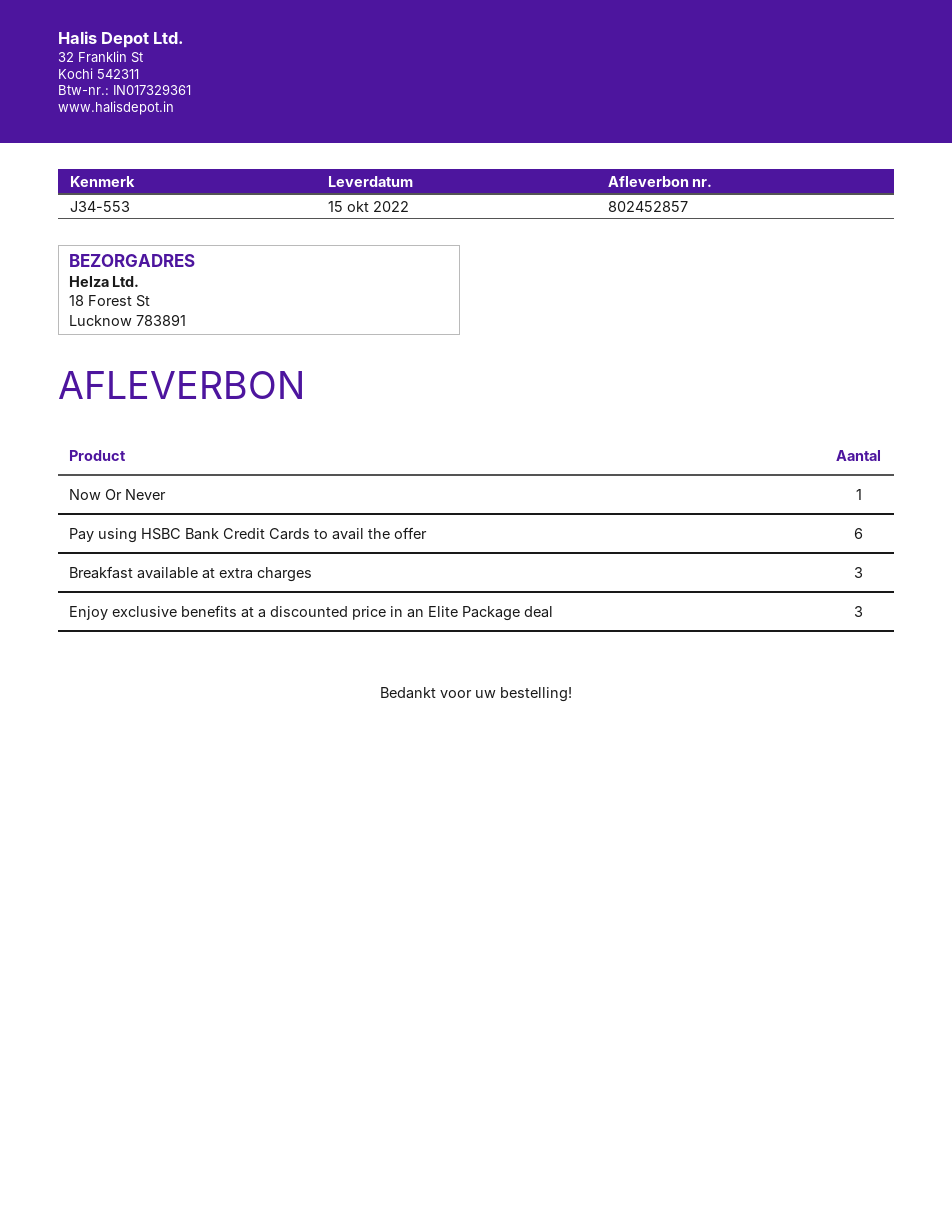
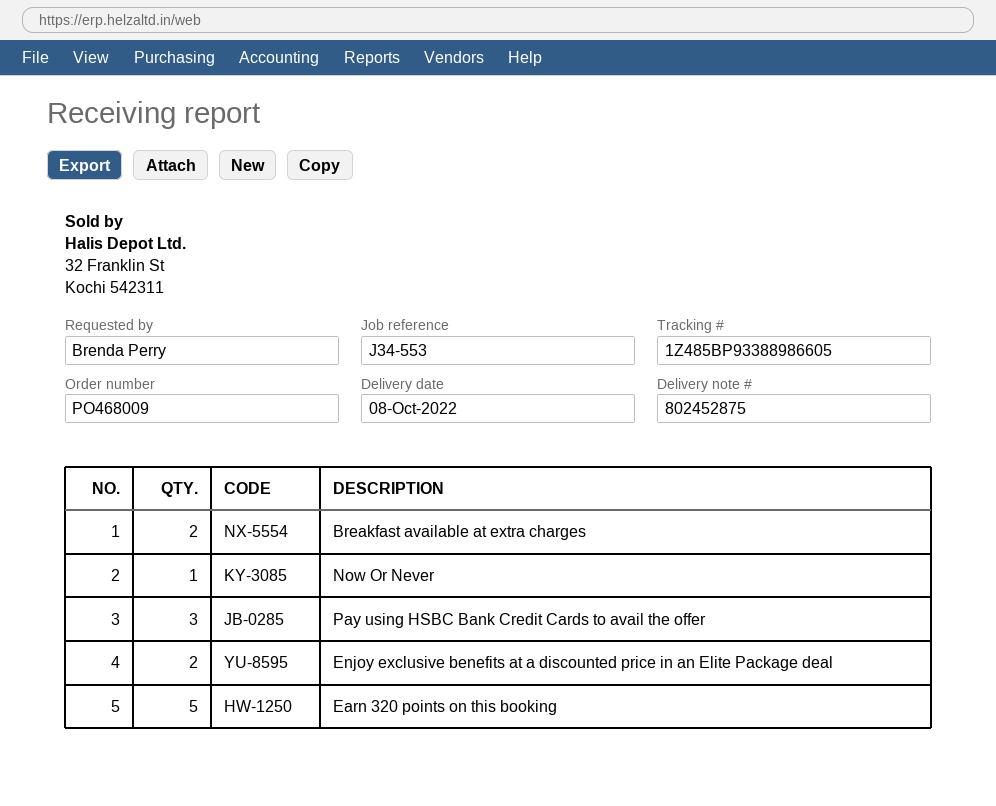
delivery note number: 802452857 -> 802452875
delivery date: 2022-10-15 -> 2022-10-08
Pay using HSBC Bank Credit Cards to avail the offer: 6 -> 3
Breakfast available at extra charges: 3 -> 2
Enjoy exclusive benefits at a discounted price in an Elite Package deal: 3 -> 2
Earn 320 points on this booking: none -> 5

